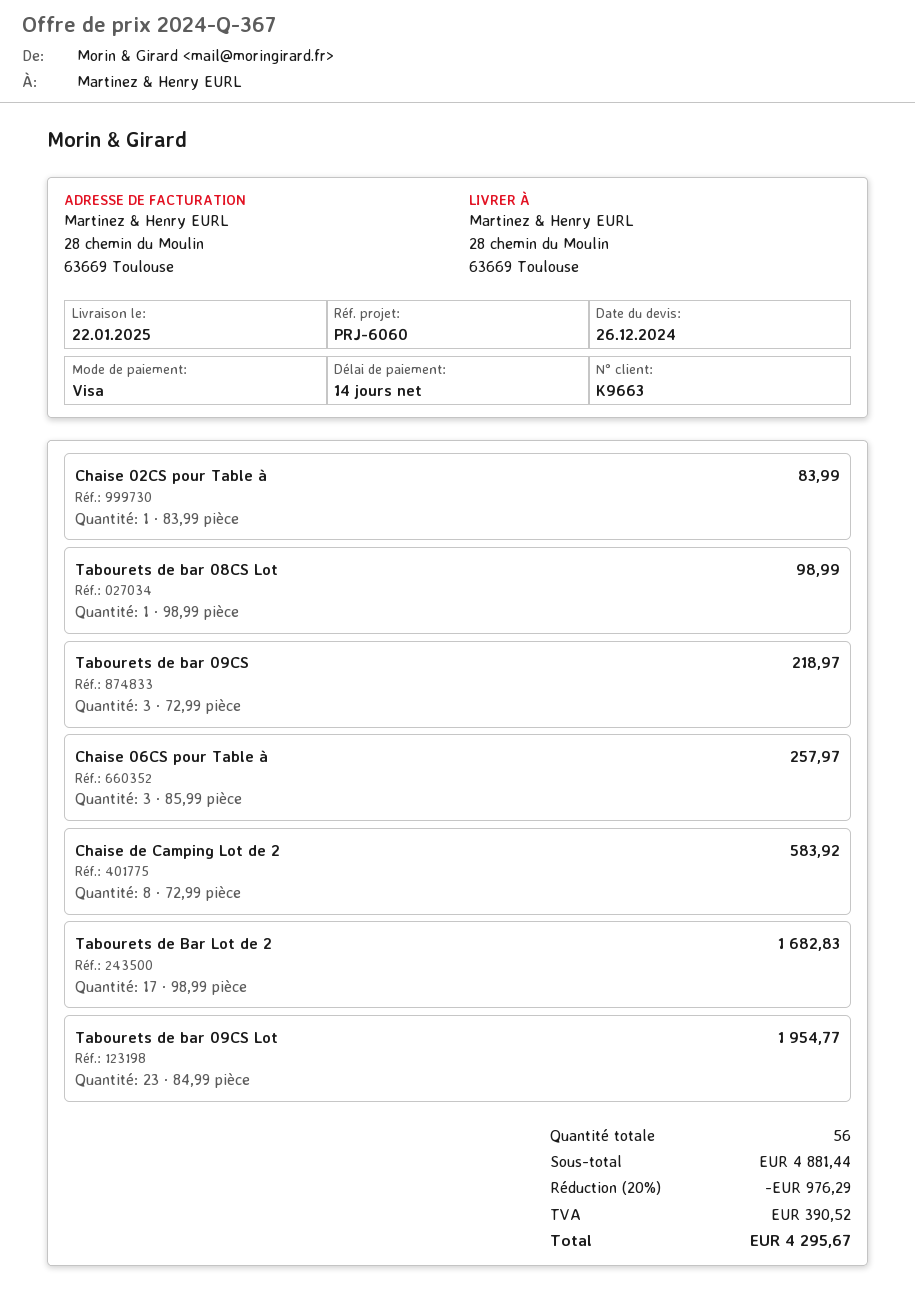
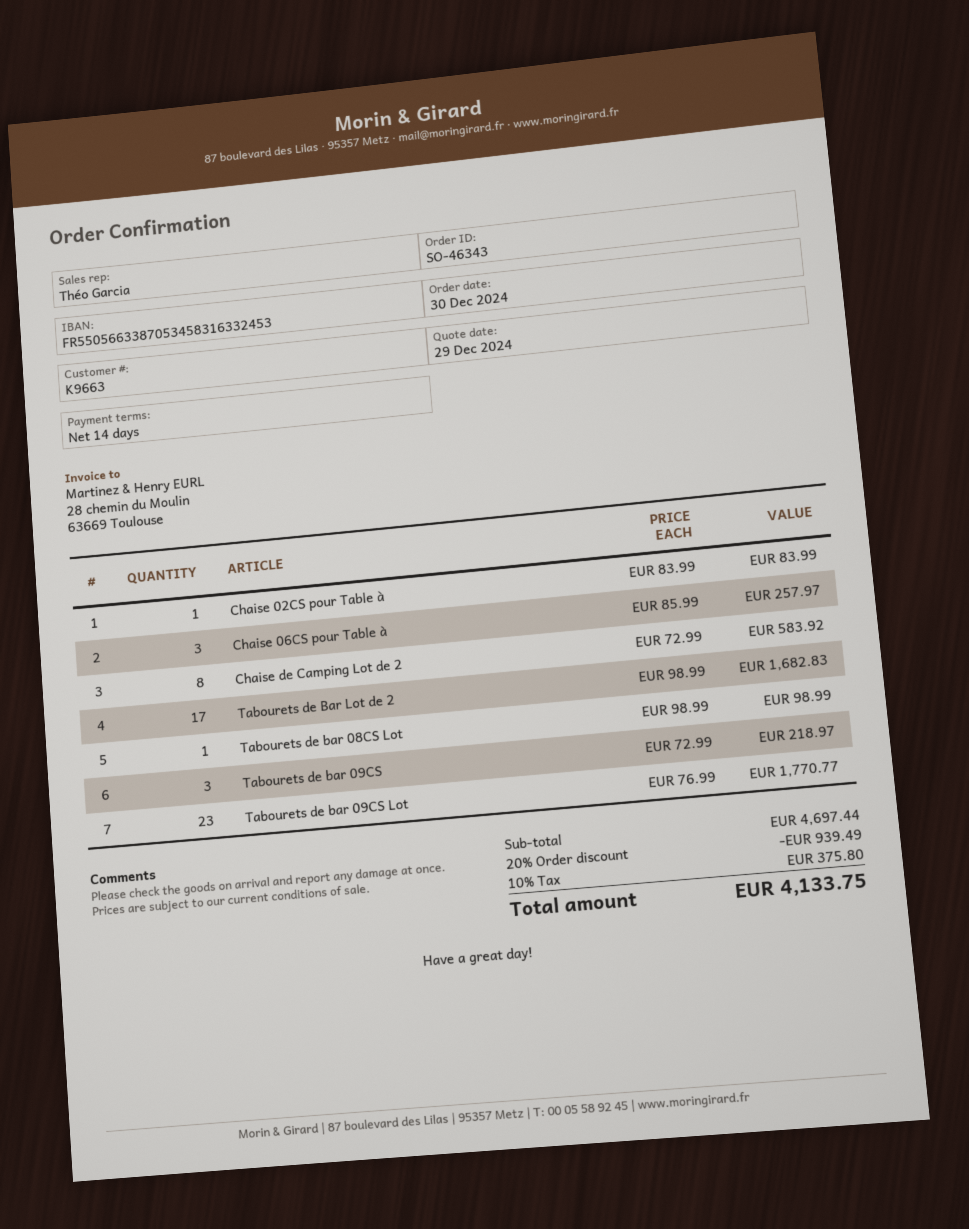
quote date: 2024-12-26 -> 2024-12-29
Tabourets de bar 09CS Lot: 23 x 84.99 = 1954.77 -> 23 x 76.99 = 1770.77
subtotal: 4881.44 -> 4697.44
discount: 20% = 976.29 -> 20% = 939.49
tax: 390.52 -> 375.80
total: 4295.67 -> 4133.75

